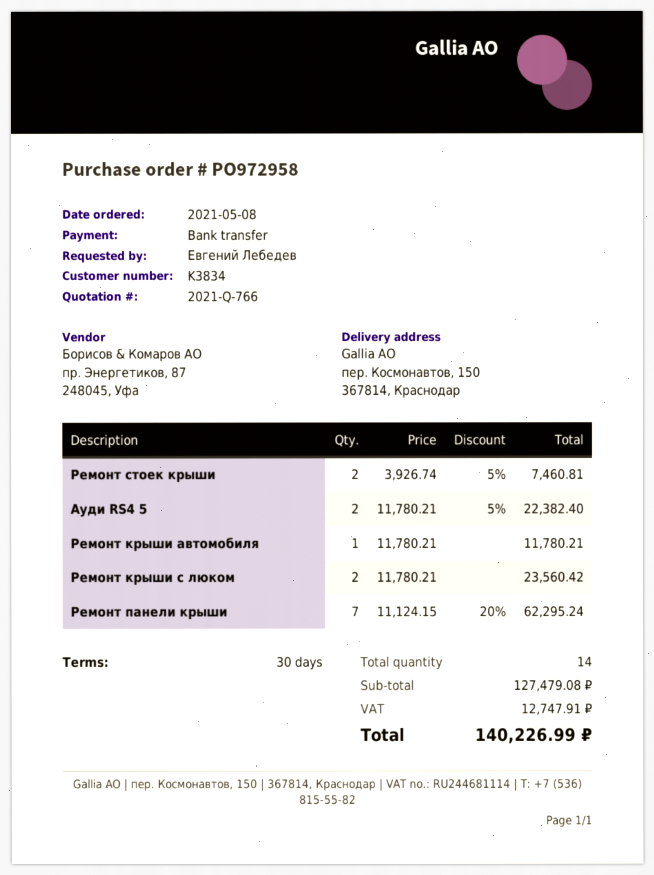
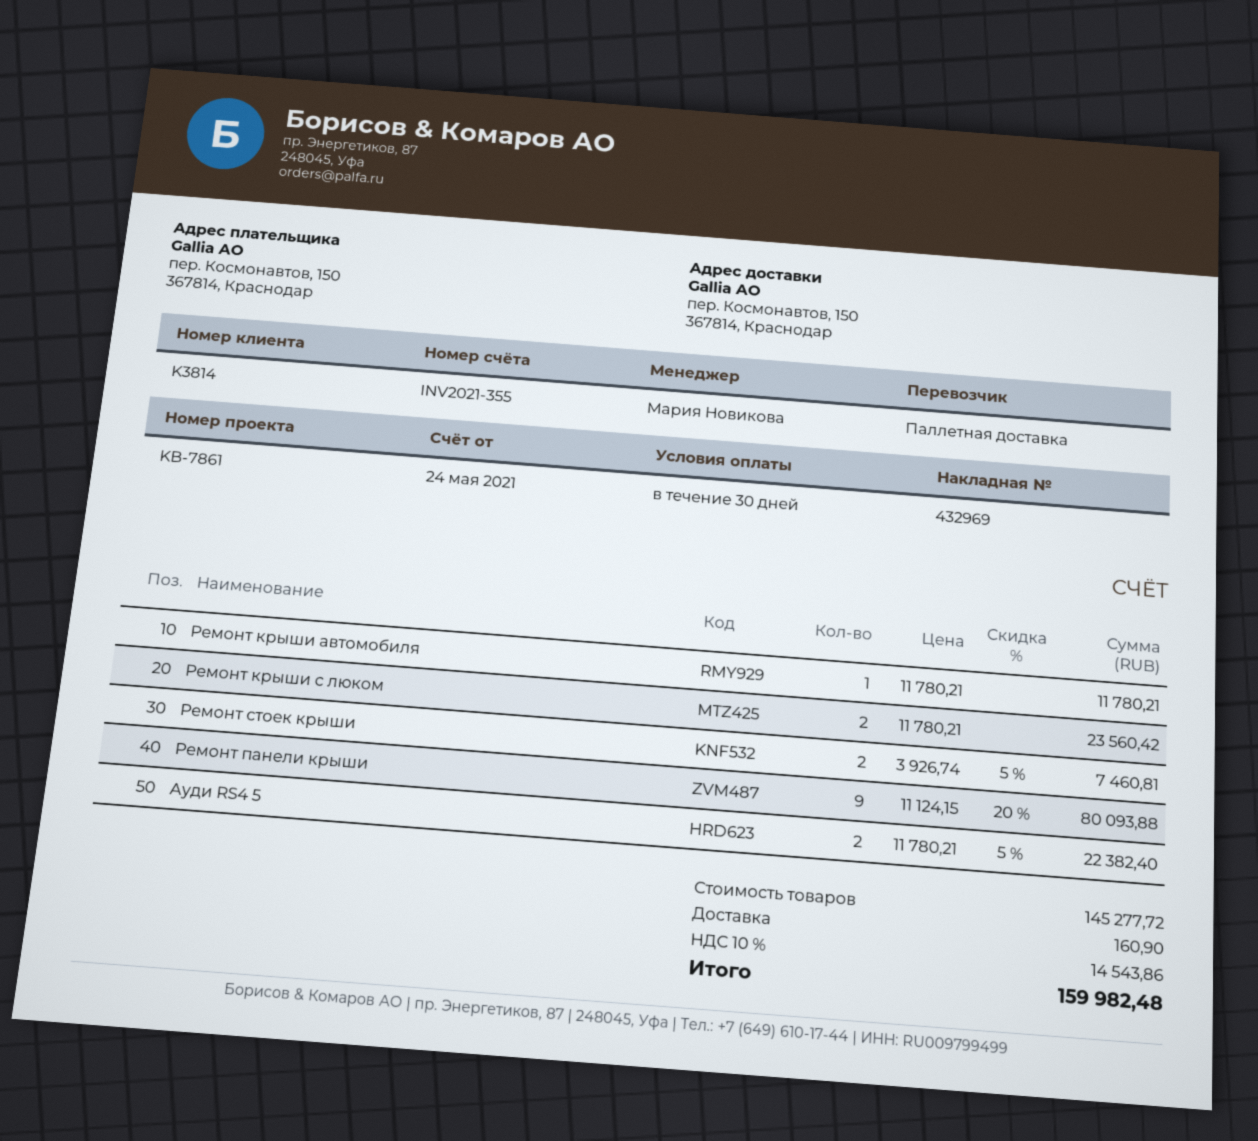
customer number: K3834 -> K3814
Ремонт панели крыши: 7 x 11124.15 - 20% = 62295.24 -> 9 x 11124.15 - 20% = 80093.88
subtotal: 127479.08 -> 145277.72
shipping: none -> 160.90
tax: 12747.91 -> 14543.86
total: 140226.99 -> 159982.48

